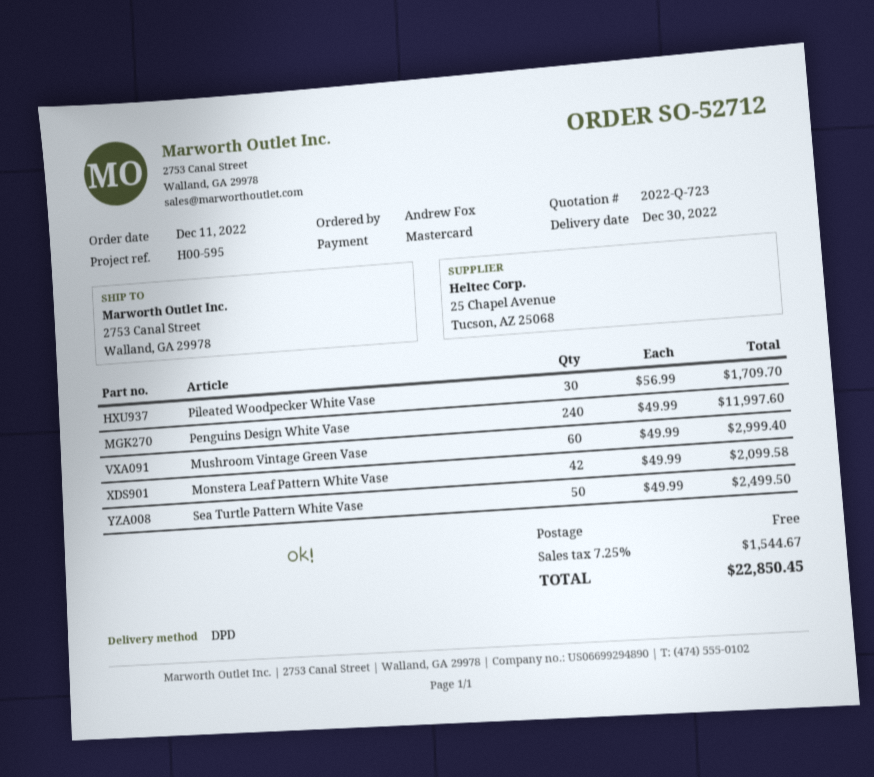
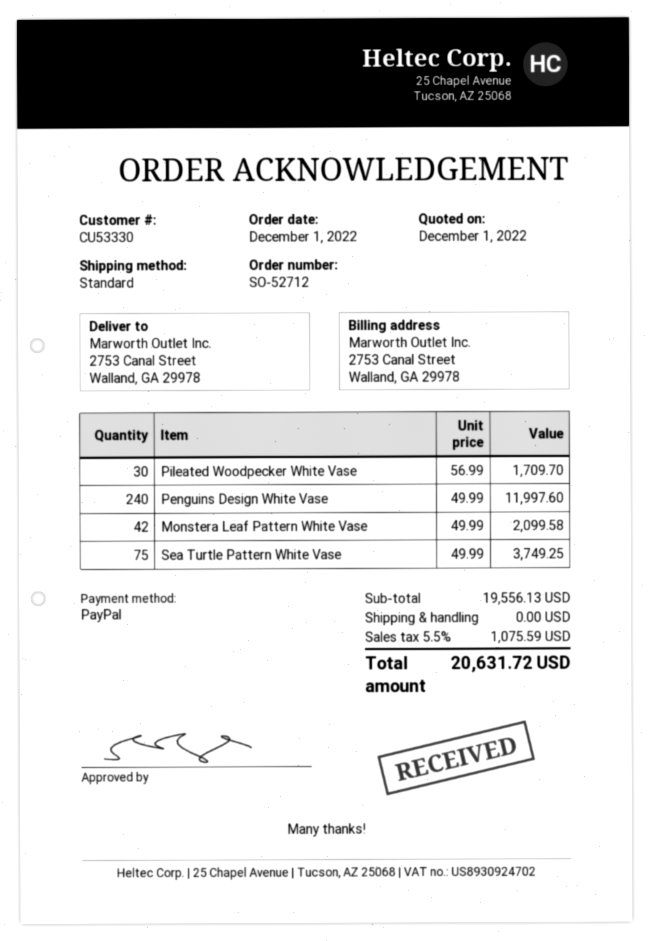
order date: 2022-12-11 -> 2022-12-01
payment method: Mastercard -> PayPal
shipping method: DPD -> standard
Mushroom Vintage Green Vase: 60 x 49.99 = 2999.40 -> none
Sea Turtle Pattern White Vase: 50 x 49.99 = 2499.50 -> 75 x 49.99 = 3749.25
tax: 7.25% = 1544.67 -> 5.5% = 1075.59
total: 22850.45 -> 20631.72

